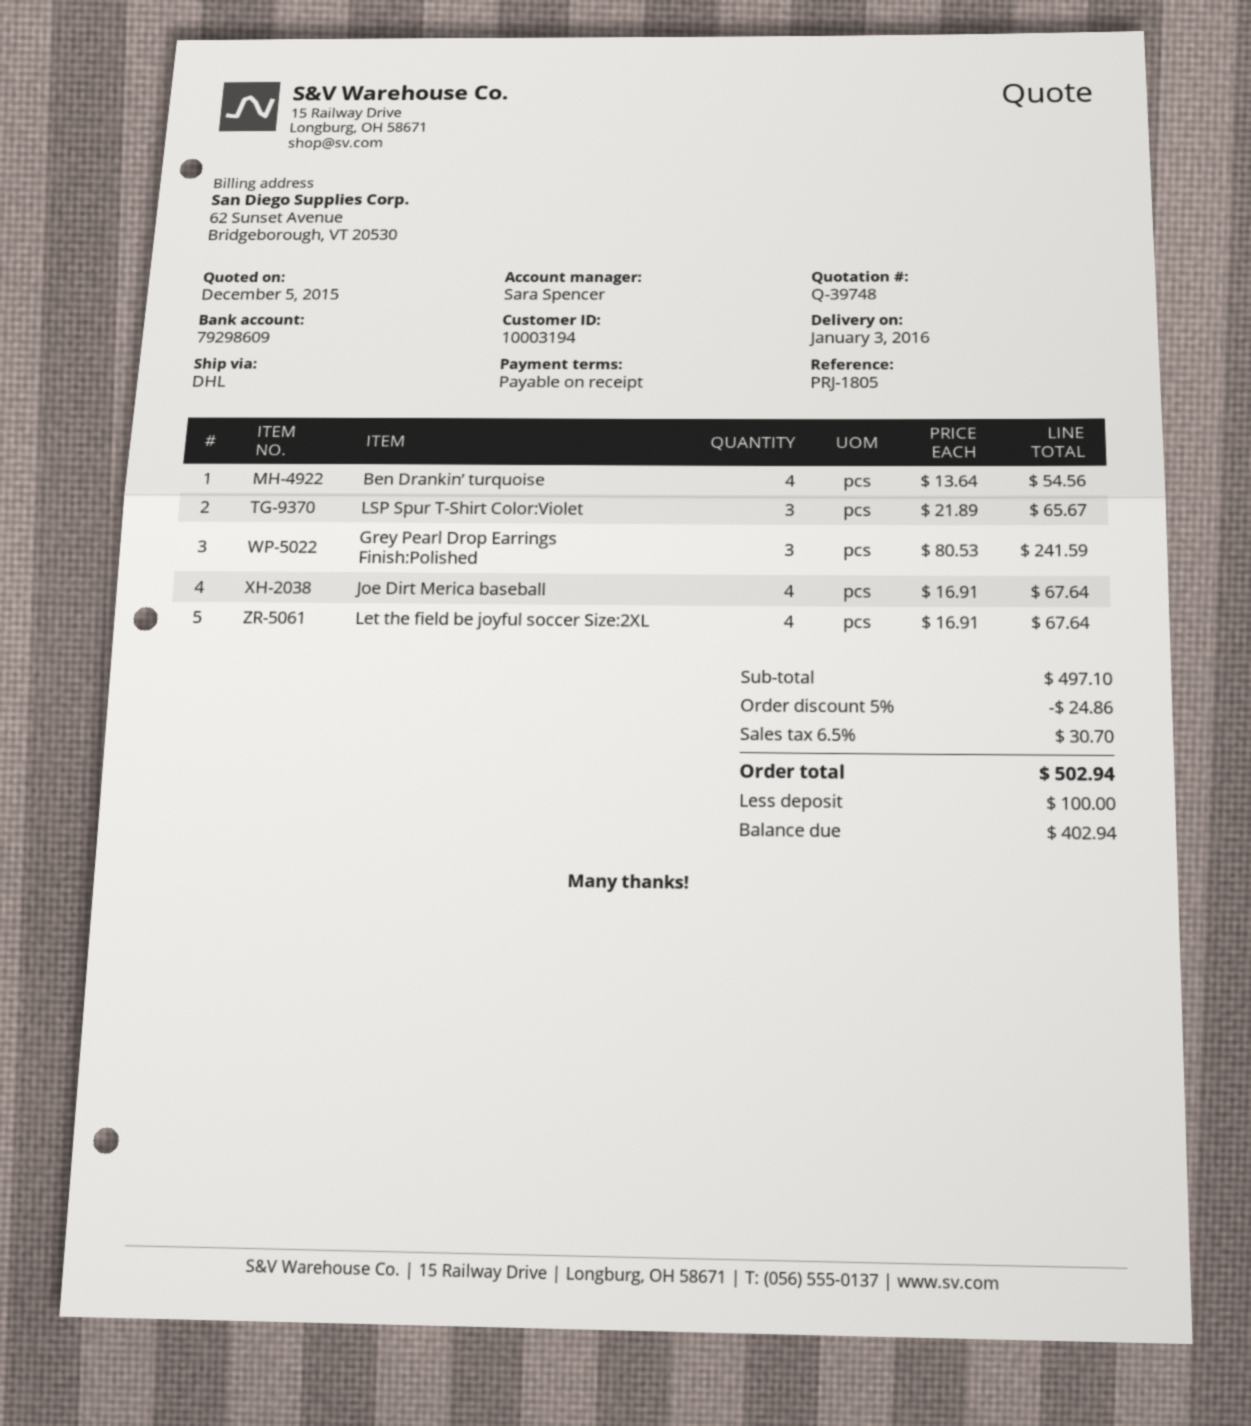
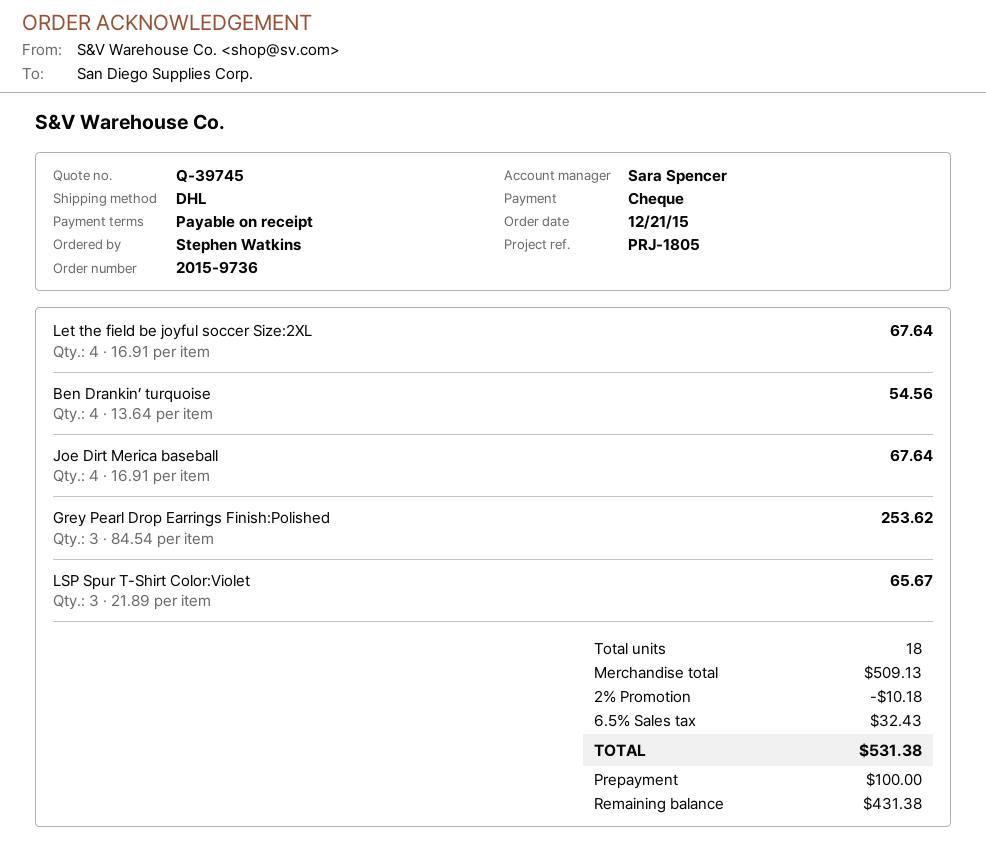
quote number: Q-39748 -> Q-39745
Grey Pearl Drop Earrings Finish:Polished: 3 x 80.53 = 241.59 -> 3 x 84.54 = 253.62
subtotal: 497.10 -> 509.13
discount: 5% = 24.86 -> 2% = 10.18
tax: 6.5% = 30.70 -> 6.5% = 32.43
total: 502.94 -> 531.38
balance: 402.94 -> 431.38

